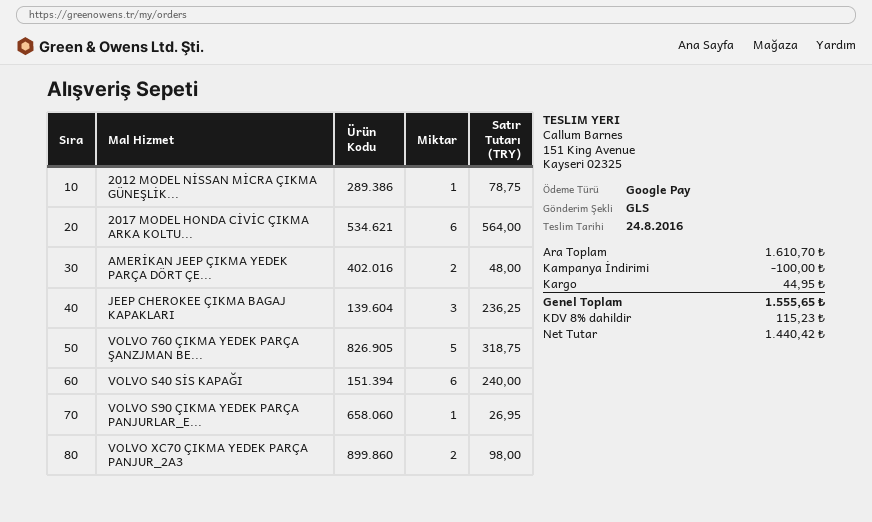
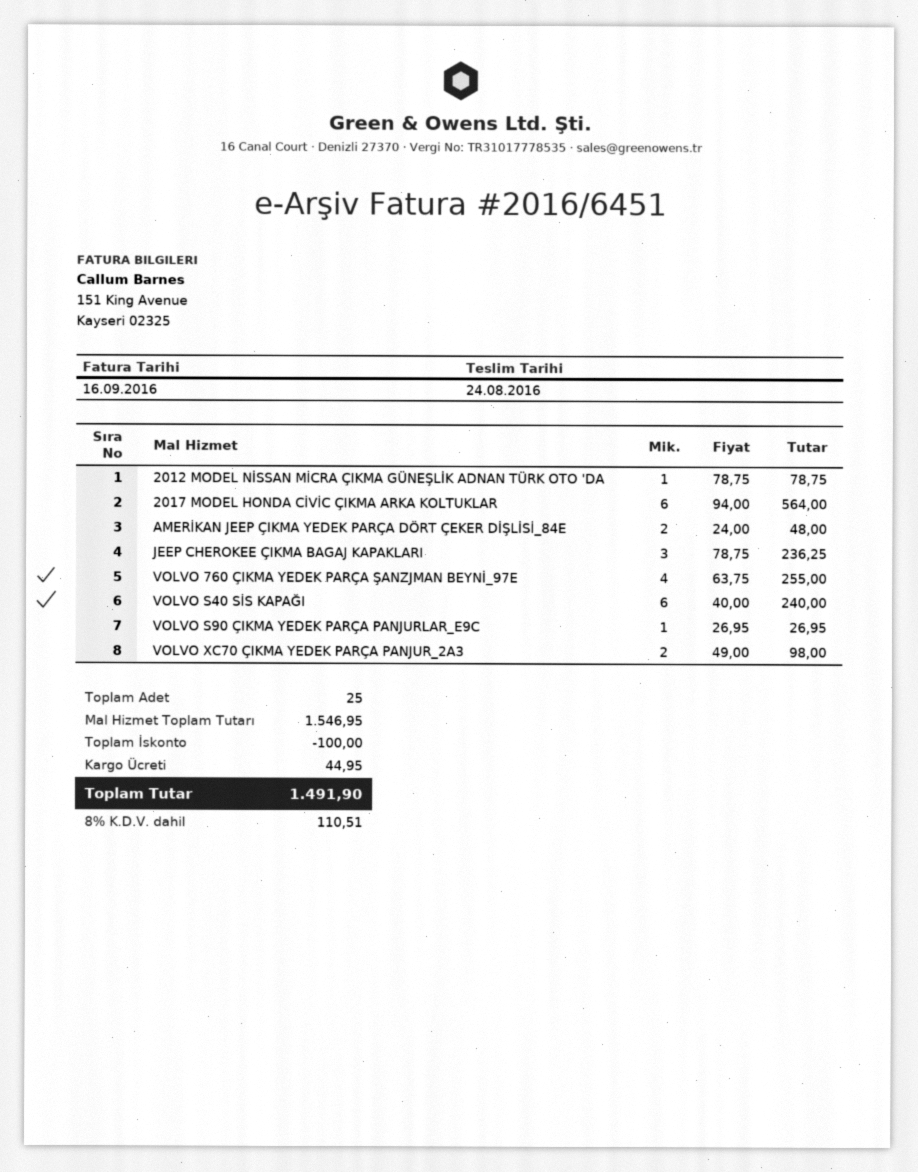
VOLVO 760 ÇIKMA YEDEK PARÇA ŞANZJMAN BE...: 5 for 318.75 -> 4 for 255.00
subtotal: 1610.70 -> 1546.95
tax: 8% = 115.23 -> 8% = 110.51
total: 1555.65 -> 1491.90

